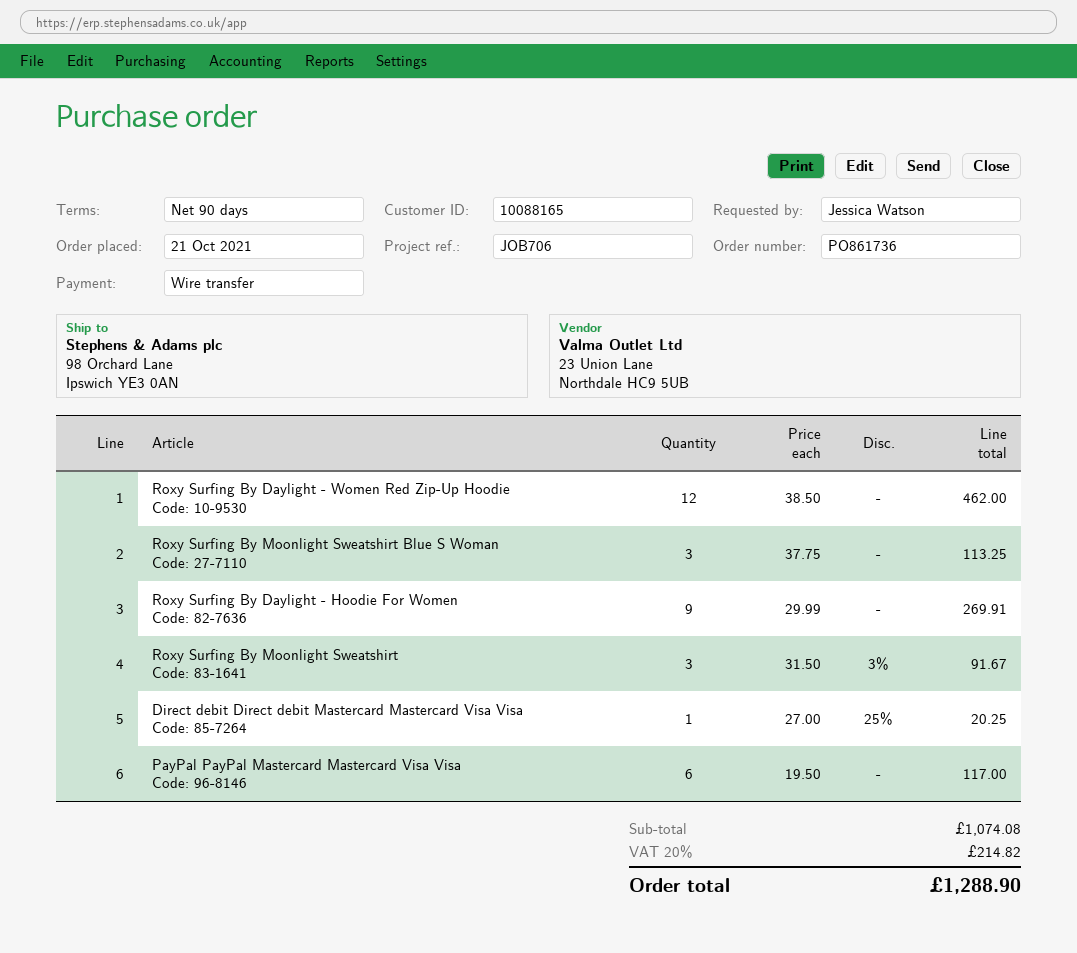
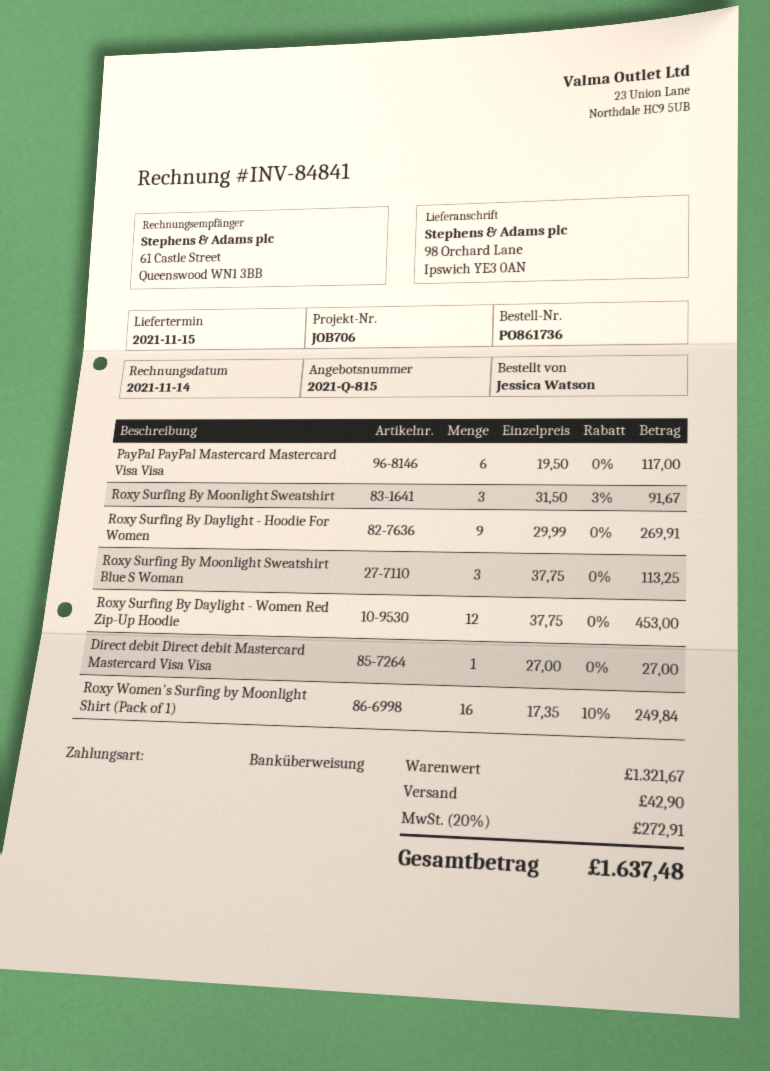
Roxy Surfing By Daylight - Women Red Zip-Up Hoodie: 12 x 38.50 = 462.00 -> 12 x 37.75 = 453.00
Direct debit Direct debit Mastercard Mastercard Visa Visa: 1 x 27.00 - 25% = 20.25 -> 1 x 27.00 = 27.00
Roxy Women's Surfing by Moonlight Shirt (Pack of 1): none -> 16 x 17.35 - 10% = 249.84
subtotal: 1074.08 -> 1321.67
shipping: none -> 42.90
tax: 20% = 214.82 -> 20% = 272.91
total: 1288.90 -> 1637.48

